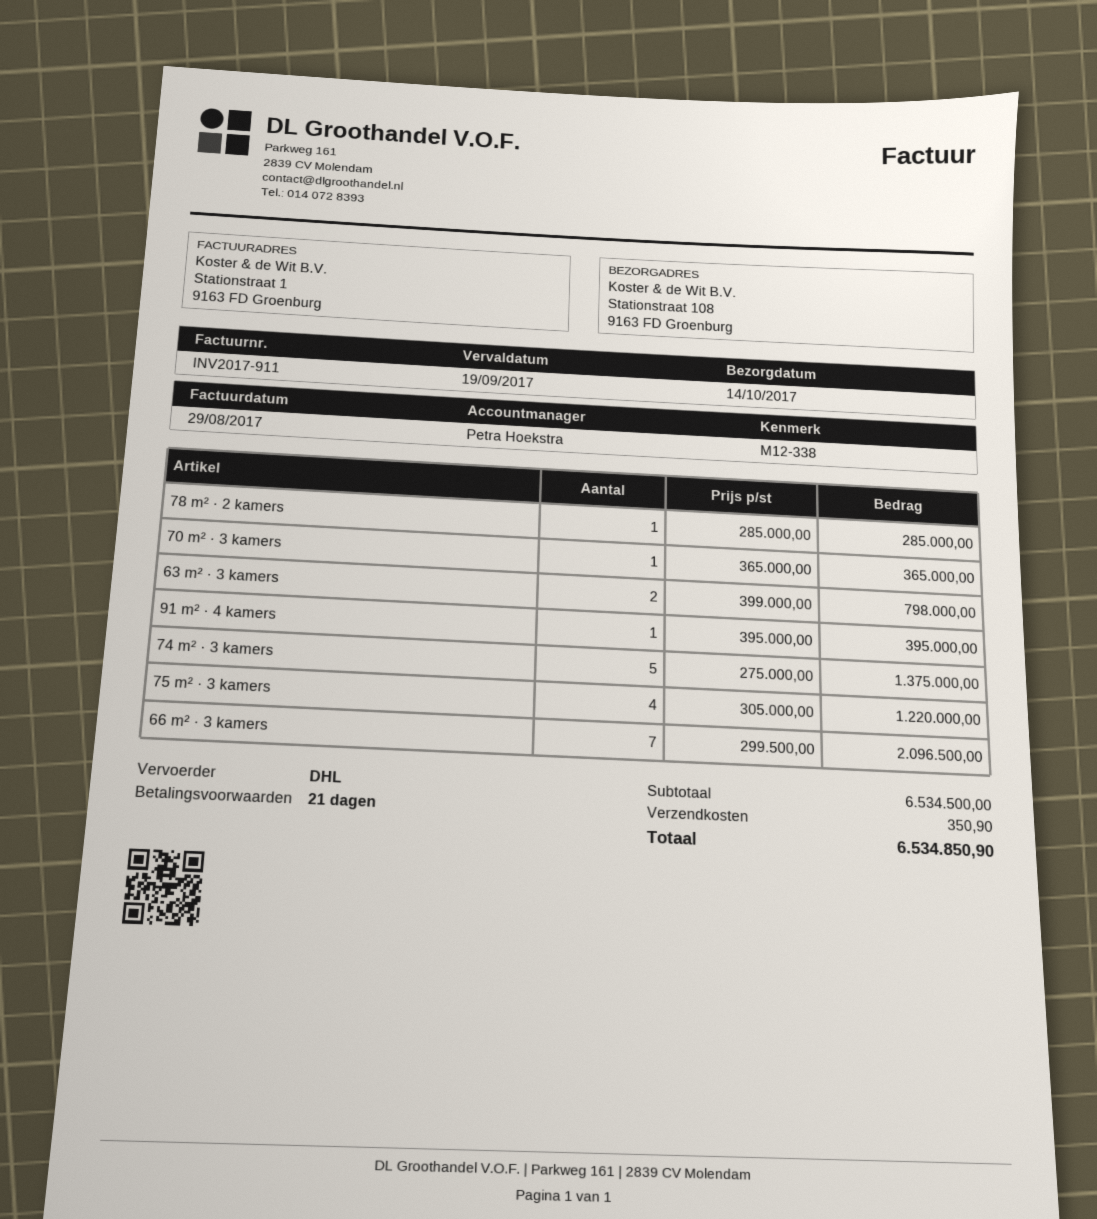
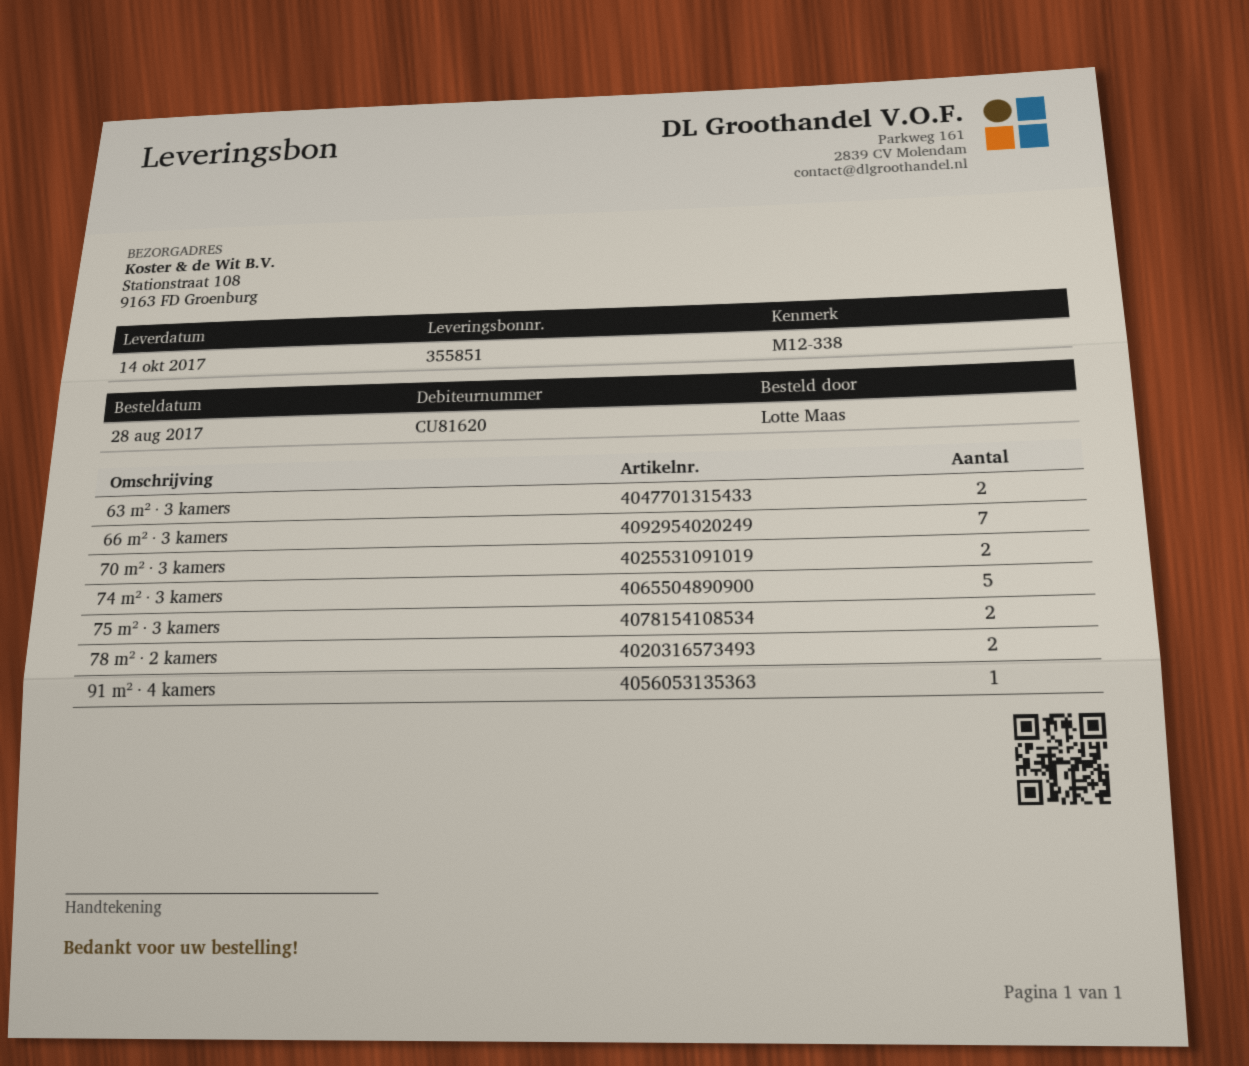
78 m² · 2 kamers: 1 -> 2
70 m² · 3 kamers: 1 -> 2
75 m² · 3 kamers: 4 -> 2

